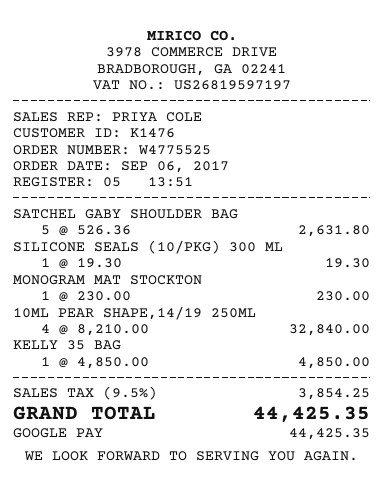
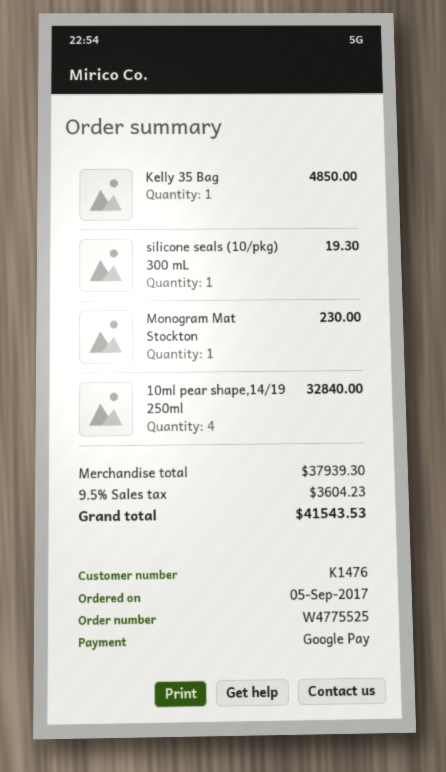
order date: 2017-09-06 -> 2017-09-05
SATCHEL GABY SHOULDER BAG: 5 for 2631.80 -> none
tax: 9.5% = 3854.25 -> 9.5% = 3604.23
total: 44425.35 -> 41543.53

